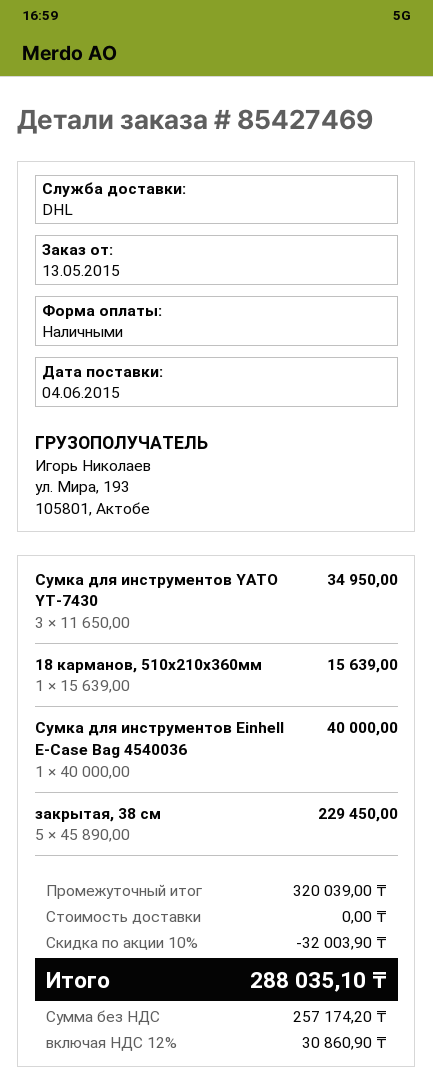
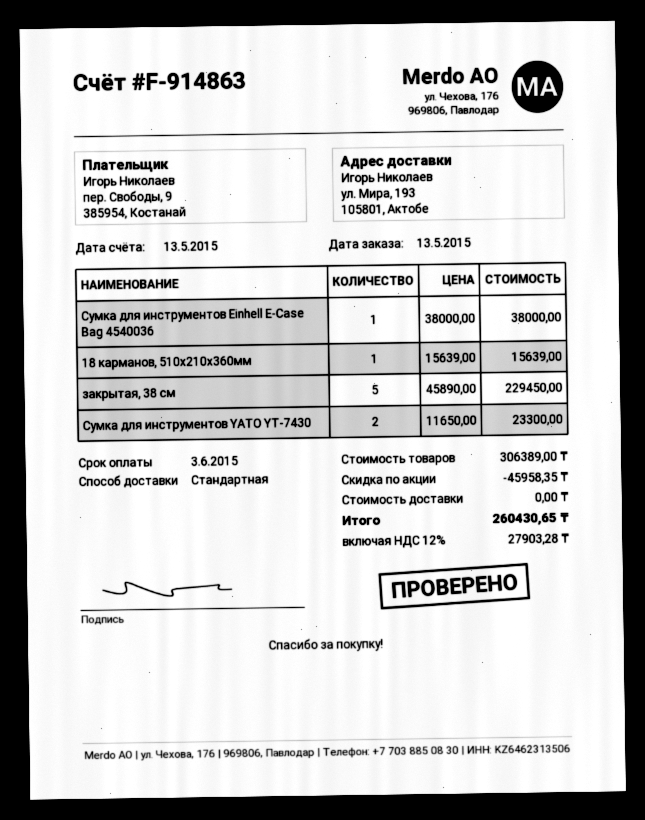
shipping method: DHL -> standard
Сумка для инструментов YATO YT-7430: 3 x 11650.00 = 34950.00 -> 2 x 11650.00 = 23300.00
Сумка для инструментов Einhell E-Case Bag 4540036: 1 x 40000.00 = 40000.00 -> 1 x 38000.00 = 38000.00
subtotal: 320039.00 -> 306389.00
discount: 32003.90 -> 45958.35
tax: 12% = 30860.90 -> 12% = 27903.28
total: 288035.10 -> 260430.65

